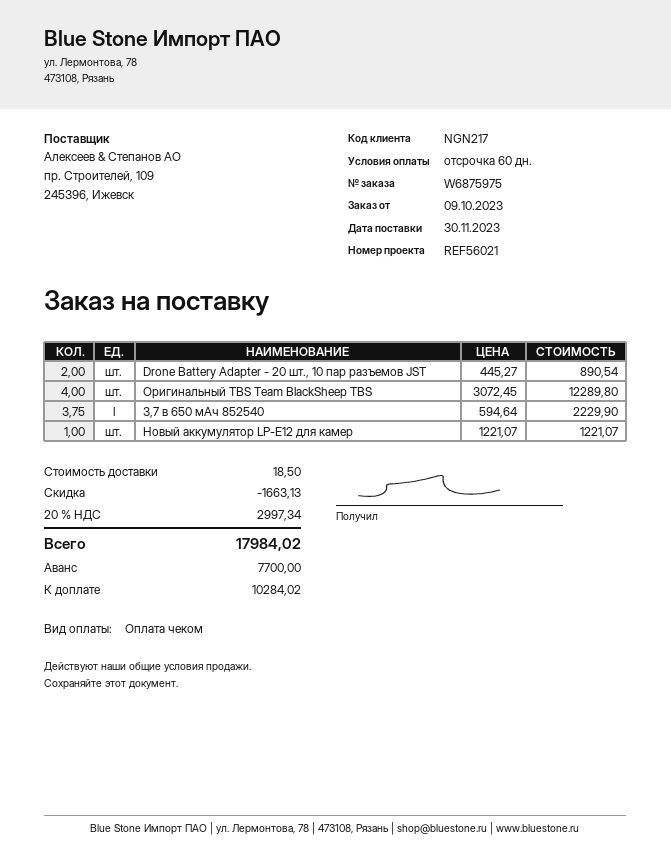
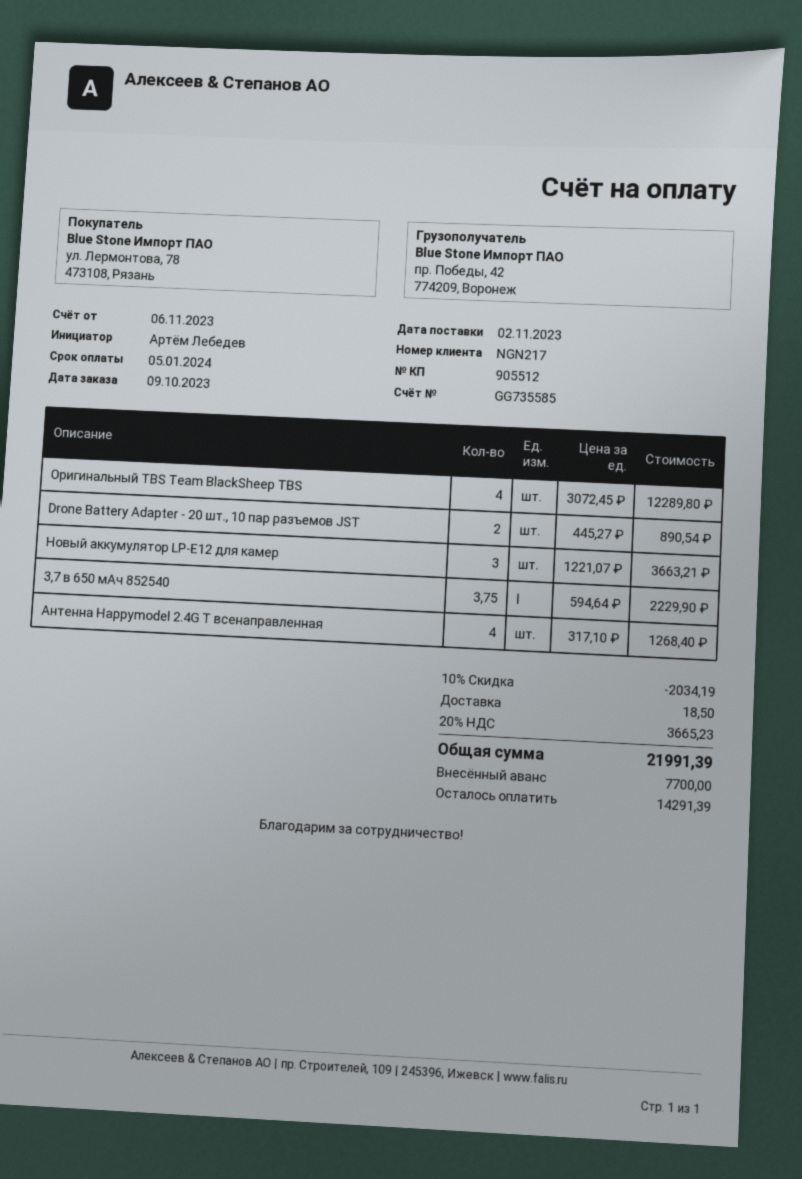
delivery date: 2023-11-30 -> 2023-11-02
Новый аккумулятор LP-E12 для камер: 1 x 1221.07 = 1221.07 -> 3 x 1221.07 = 3663.21
Антенна Happymodel 2.4G T всенаправленная: none -> 4 x 317.10 = 1268.40
discount: 1663.13 -> 2034.19
tax: 20% = 2997.34 -> 20% = 3665.23
total: 17984.02 -> 21991.39
balance: 10284.02 -> 14291.39

